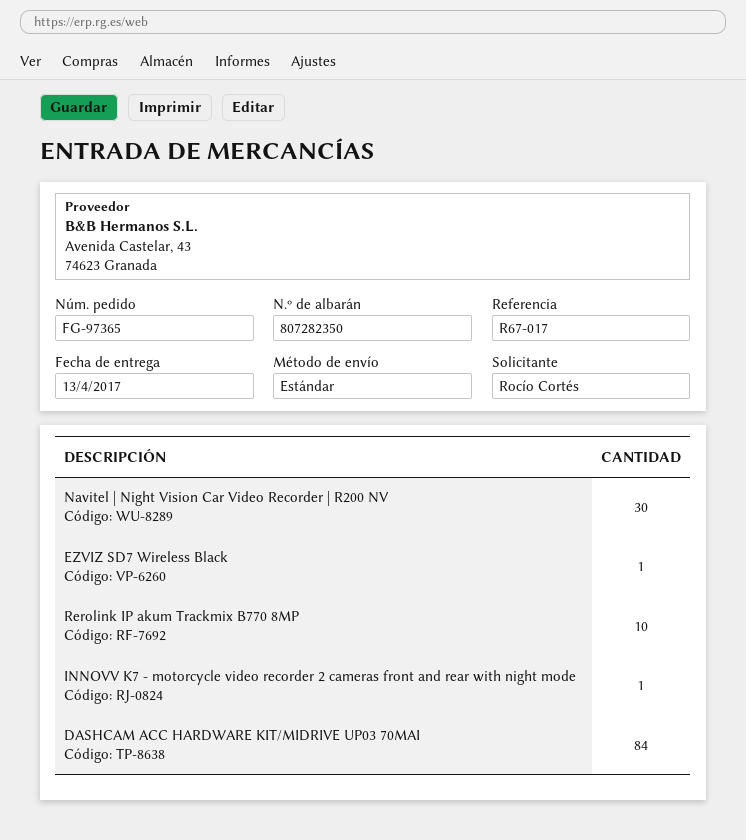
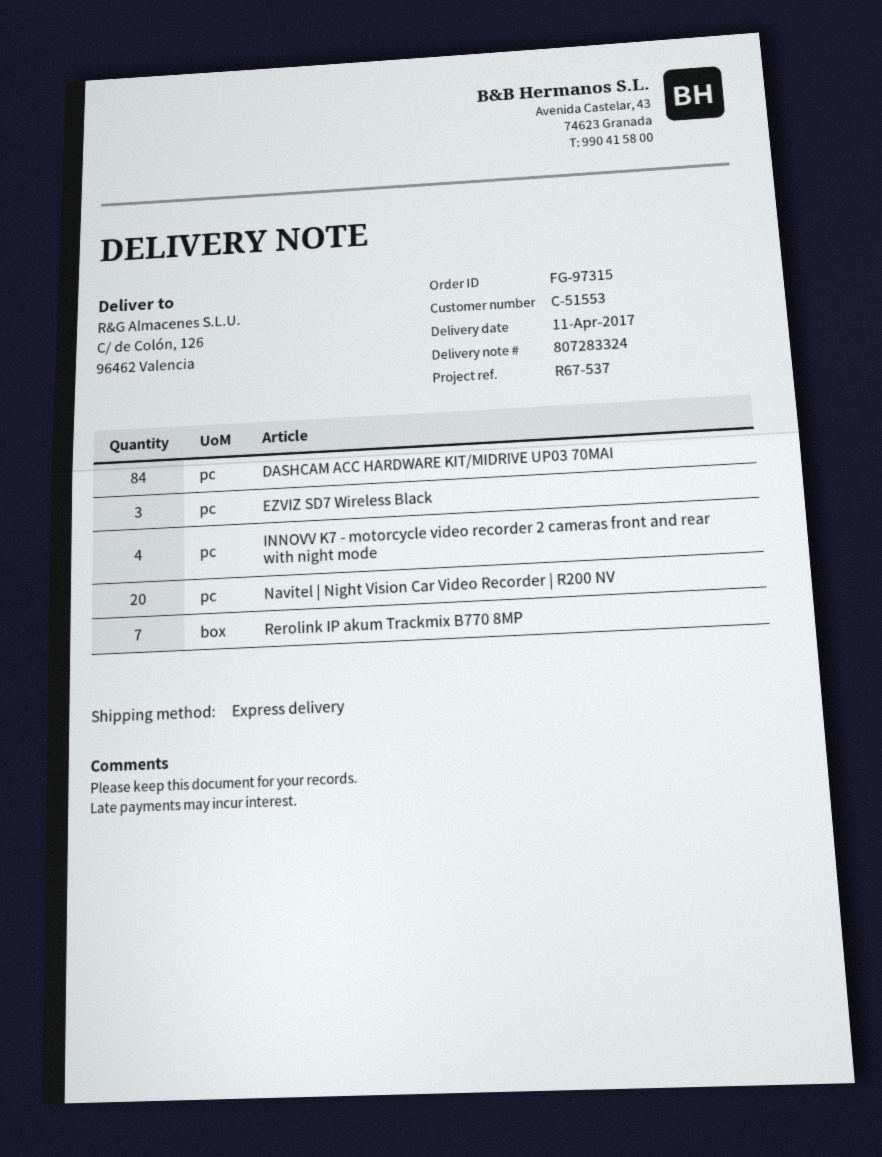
order number: FG-97365 -> FG-97315
delivery note number: 807282350 -> 807283324
delivery date: 2017-04-13 -> 2017-04-11
reference: R67-017 -> R67-537
shipping method: standard -> express
Navitel | Night Vision Car Video Recorder | R200 NV: 30 -> 20
EZVIZ SD7 Wireless Black: 1 -> 3
Rerolink IP akum Trackmix B770 8MP: 10 -> 7
INNOVV K7 - motorcycle video recorder 2 cameras front and rear with night mode: 1 -> 4

